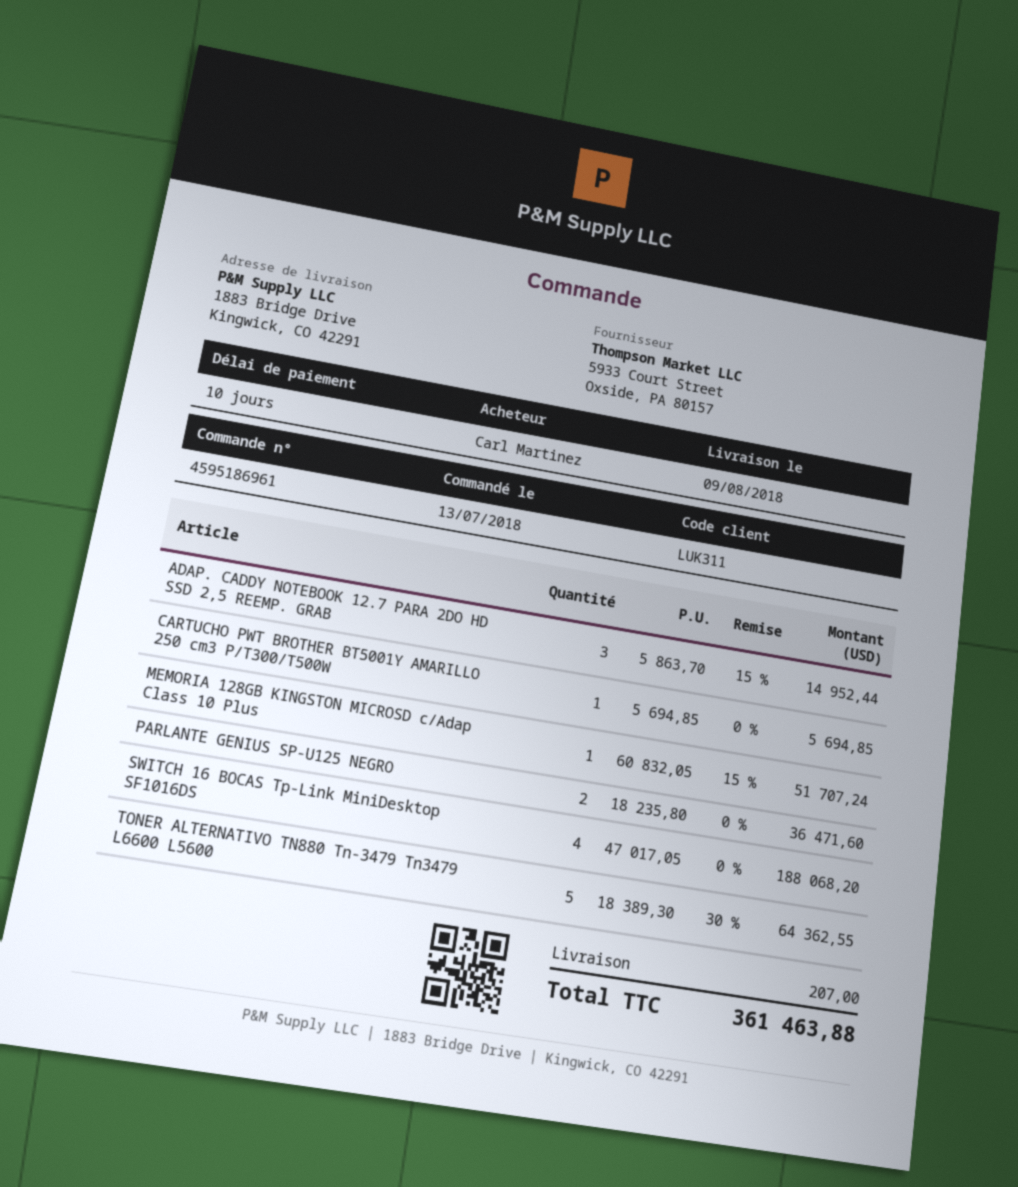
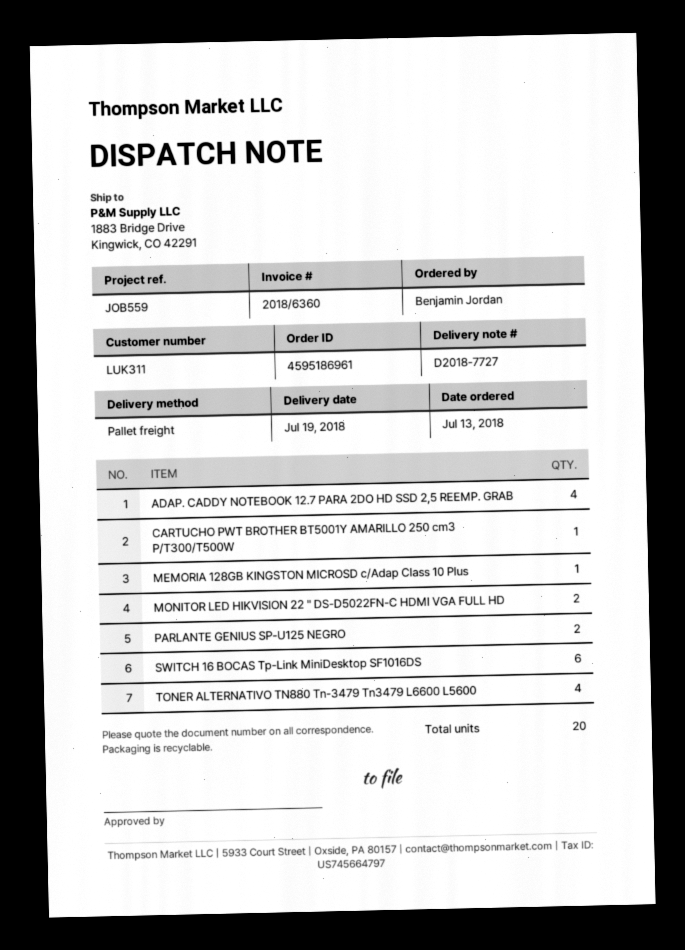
delivery date: 2018-08-09 -> 2018-07-19
ordered by: Carl Martinez -> Benjamin Jordan
ADAP. CADDY NOTEBOOK 12.7 PARA 2DO HD SSD 2,5 REEMP. GRAB: 3 -> 4
SWITCH 16 BOCAS Tp-Link MiniDesktop SF1016DS: 4 -> 6
TONER ALTERNATIVO TN880 Tn-3479 Tn3479 L6600 L5600: 5 -> 4
MONITOR LED HIKVISION 22 " DS-D5022FN-C HDMI VGA FULL HD: none -> 2

